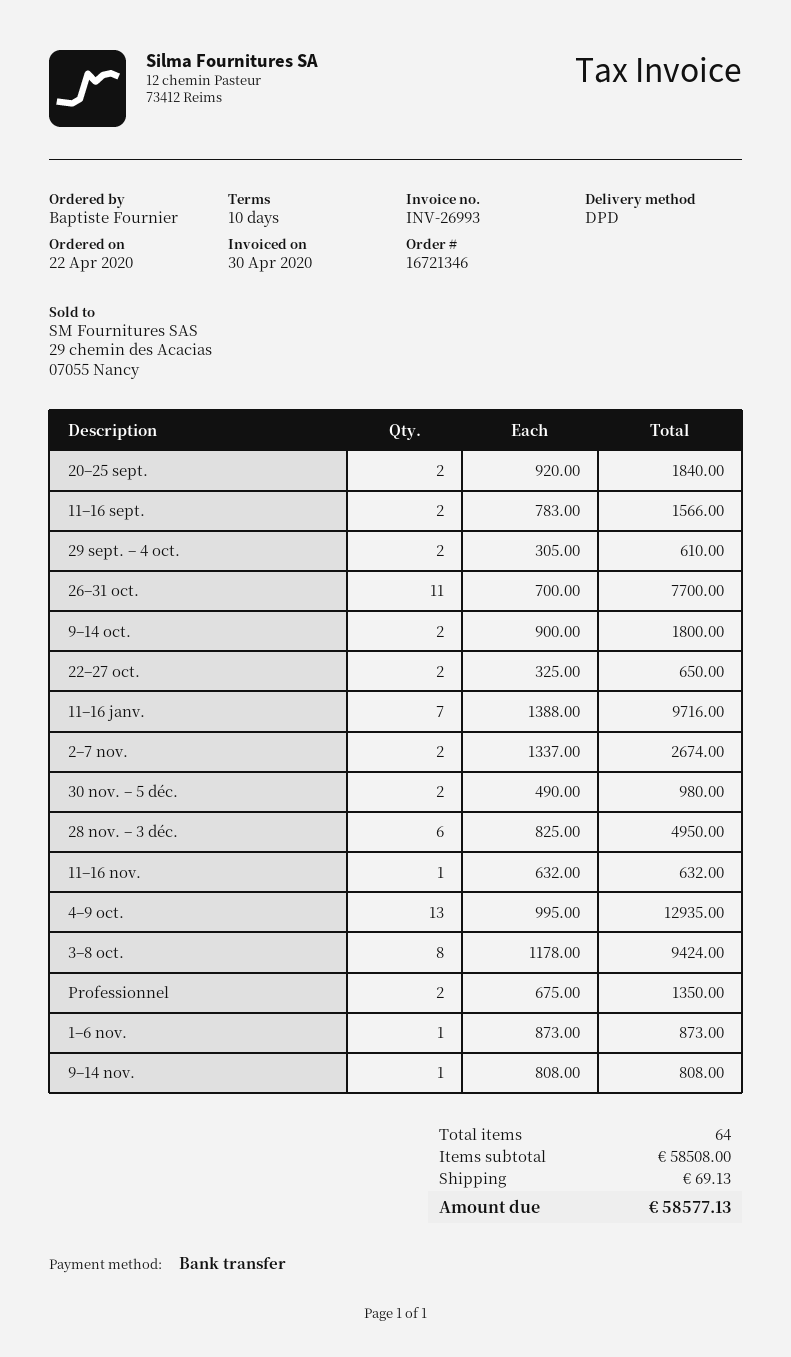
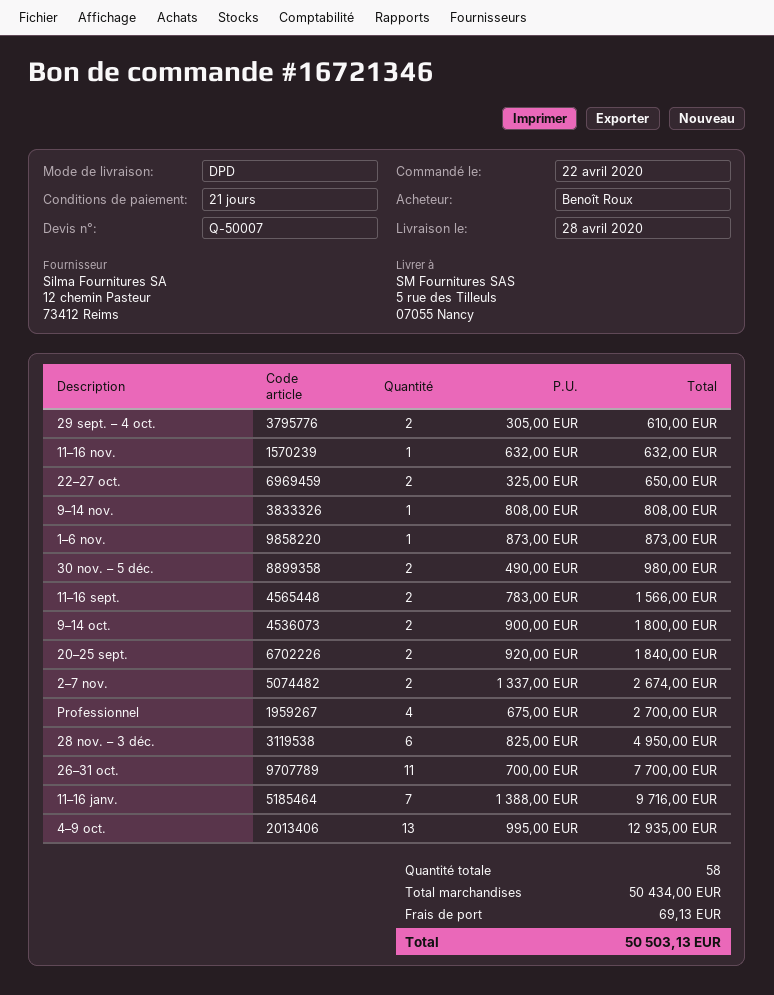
payment terms: 10 days -> 21 days
ordered by: Baptiste Fournier -> Benoît Roux
3–8 oct.: 8 x 1178.00 = 9424.00 -> none
Professionnel: 2 x 675.00 = 1350.00 -> 4 x 675.00 = 2700.00
total quantity: 64 -> 58
subtotal: 58508.00 -> 50434.00
total: 58577.13 -> 50503.13

